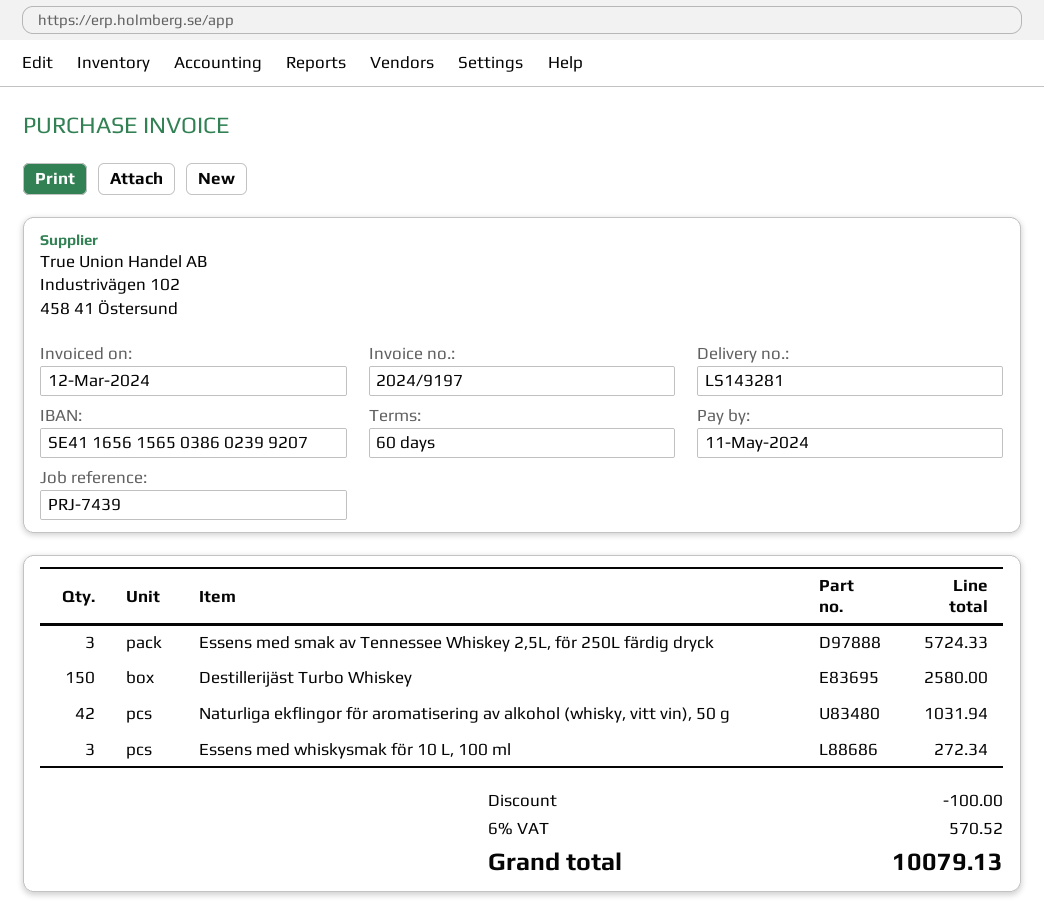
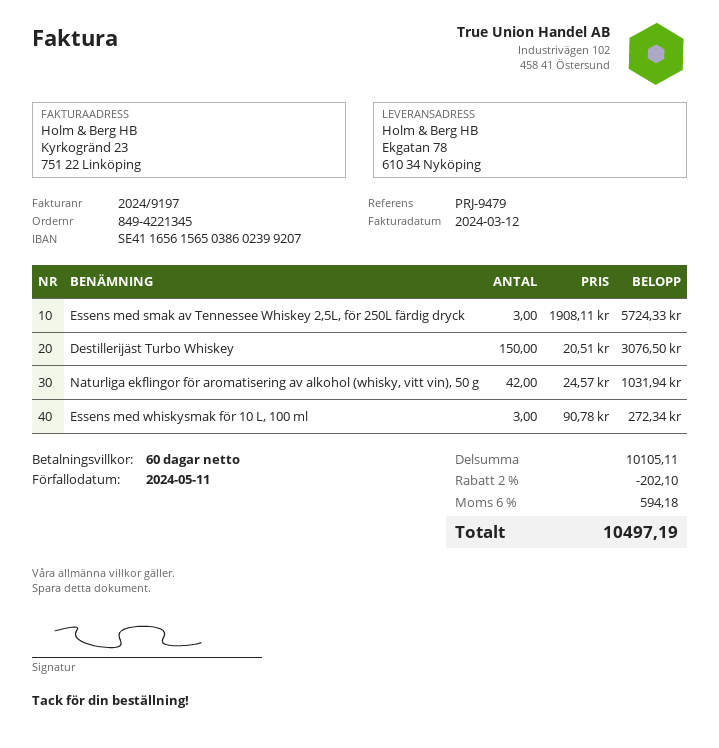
reference: PRJ-7439 -> PRJ-9479
Destillerijäst Turbo Whiskey: 150 for 2580.00 -> 150 for 3076.50
discount: 100.00 -> 202.10
tax: 6% = 570.52 -> 6% = 594.18
total: 10079.13 -> 10497.19

